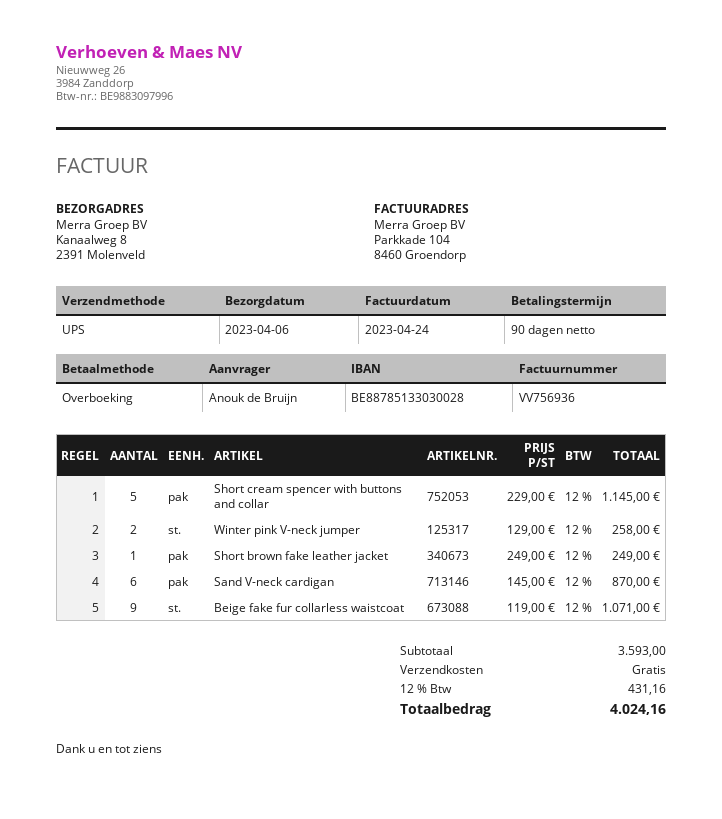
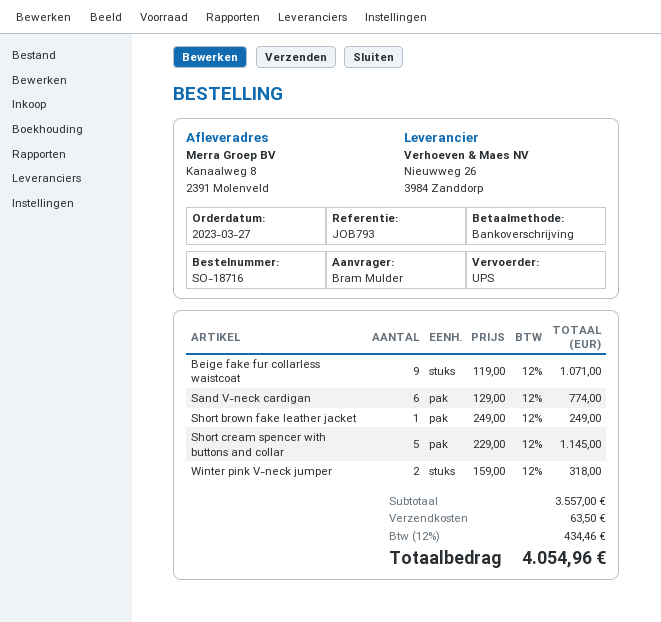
ordered by: Anouk de Bruijn -> Bram Mulder
Winter pink V-neck jumper: 2 x 129.00 = 258.00 -> 2 x 159.00 = 318.00
Sand V-neck cardigan: 6 x 145.00 = 870.00 -> 6 x 129.00 = 774.00
subtotal: 3593.00 -> 3557.00
shipping: 0.00 -> 63.50
tax: 12% = 431.16 -> 12% = 434.46
total: 4024.16 -> 4054.96

